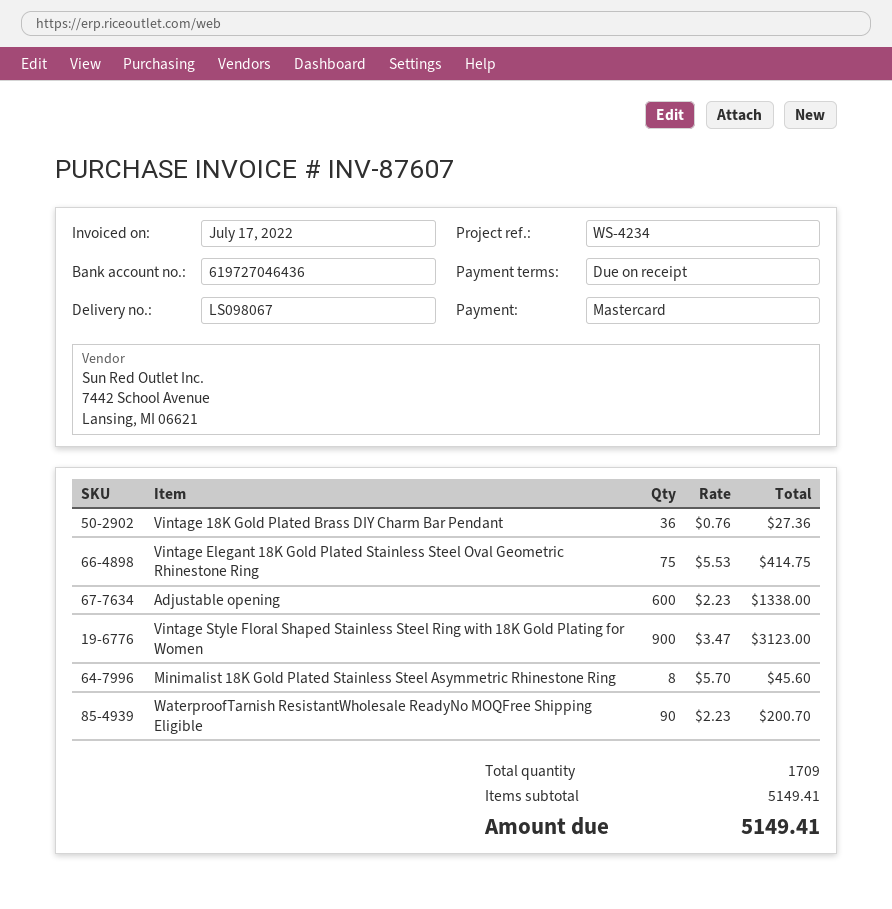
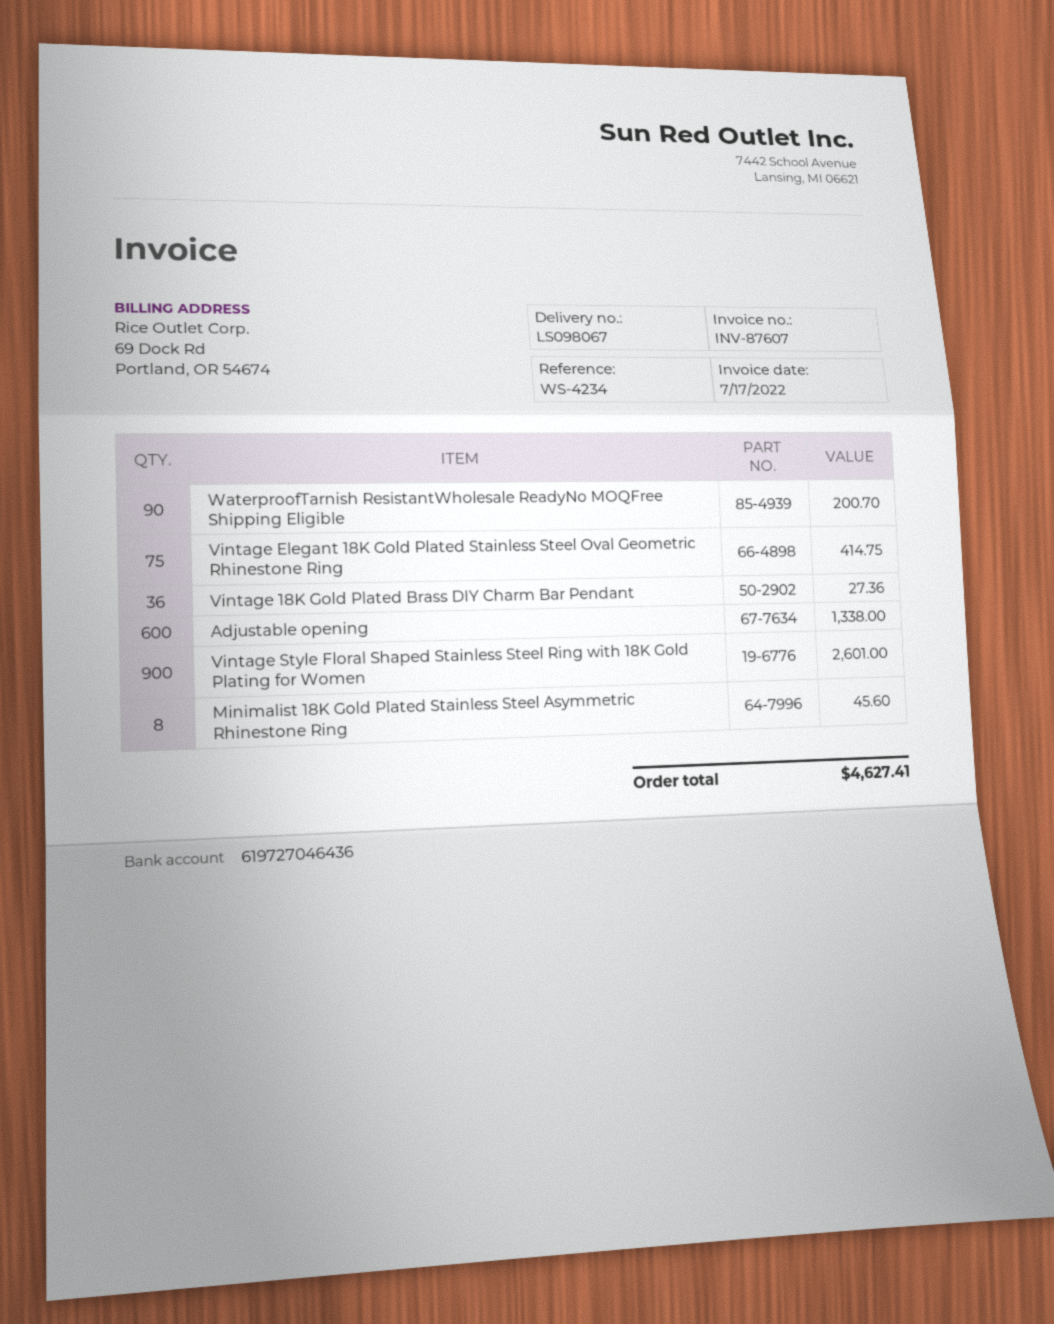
Vintage Style Floral Shaped Stainless Steel Ring with 18K Gold Plating for Women: 900 for 3123.00 -> 900 for 2601.00
total: 5149.41 -> 4627.41

